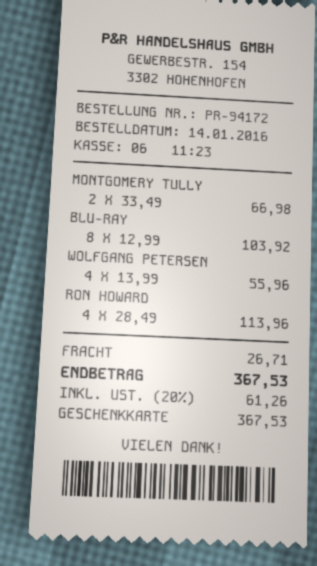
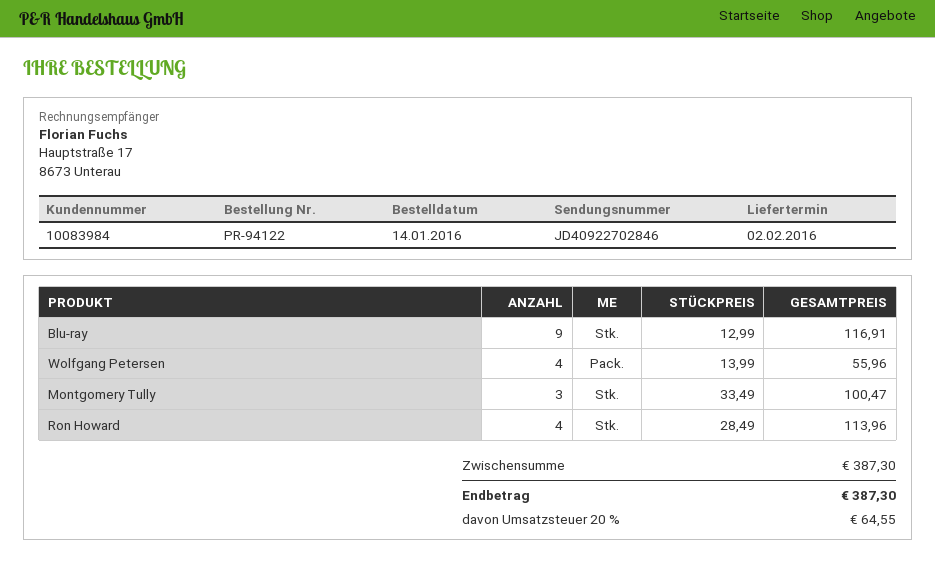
order number: PR-94172 -> PR-94122
MONTGOMERY TULLY: 2 x 33.49 = 66.98 -> 3 x 33.49 = 100.47
BLU-RAY: 8 x 12.99 = 103.92 -> 9 x 12.99 = 116.91
shipping: 26.71 -> none
tax: 20% = 61.26 -> 20% = 64.55
total: 367.53 -> 387.30

